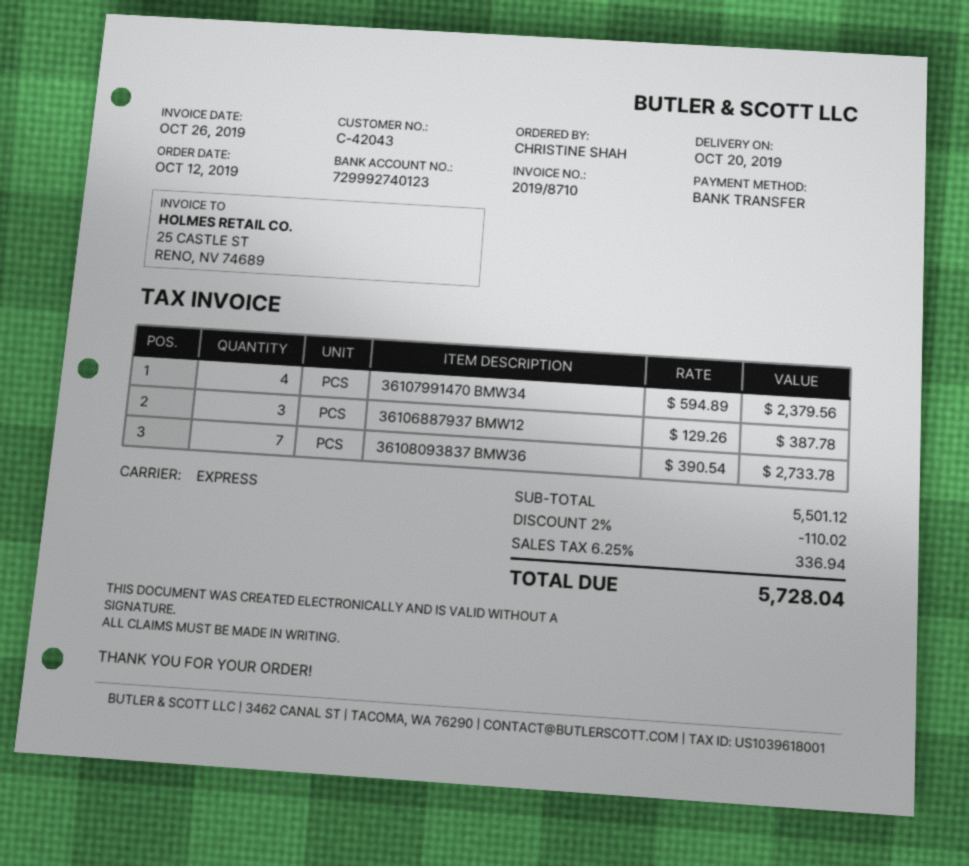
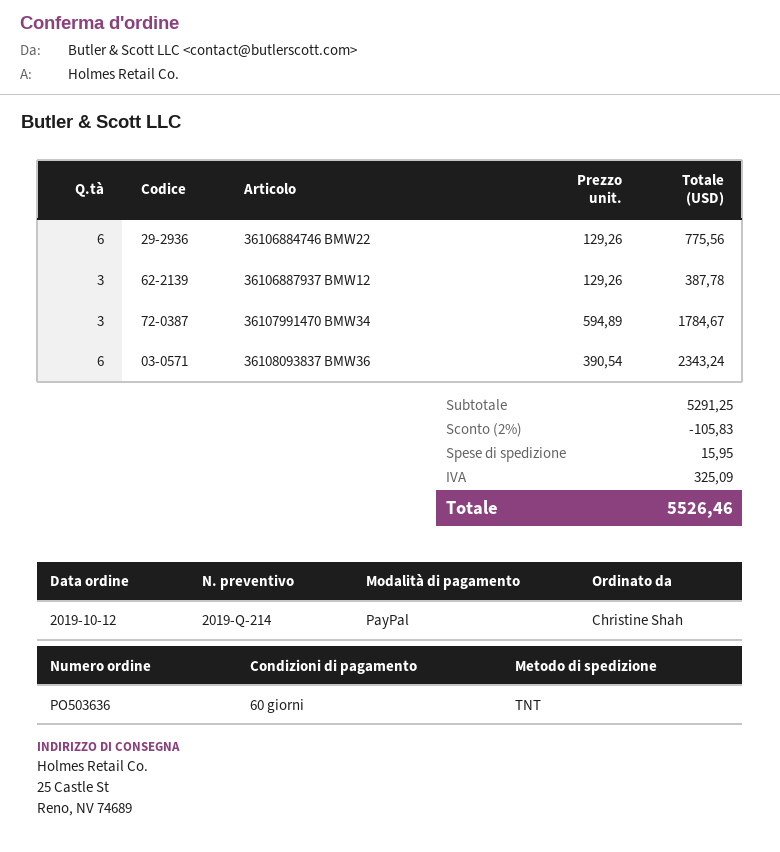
payment method: bank transfer -> PayPal
shipping method: express -> TNT
36107991470 BMW34: 4 x 594.89 = 2379.56 -> 3 x 594.89 = 1784.67
36108093837 BMW36: 7 x 390.54 = 2733.78 -> 6 x 390.54 = 2343.24
36106884746 BMW22: none -> 6 x 129.26 = 775.56
subtotal: 5501.12 -> 5291.25
discount: 2% = 110.02 -> 2% = 105.83
shipping: none -> 15.95
tax: 336.94 -> 325.09
total: 5728.04 -> 5526.46

